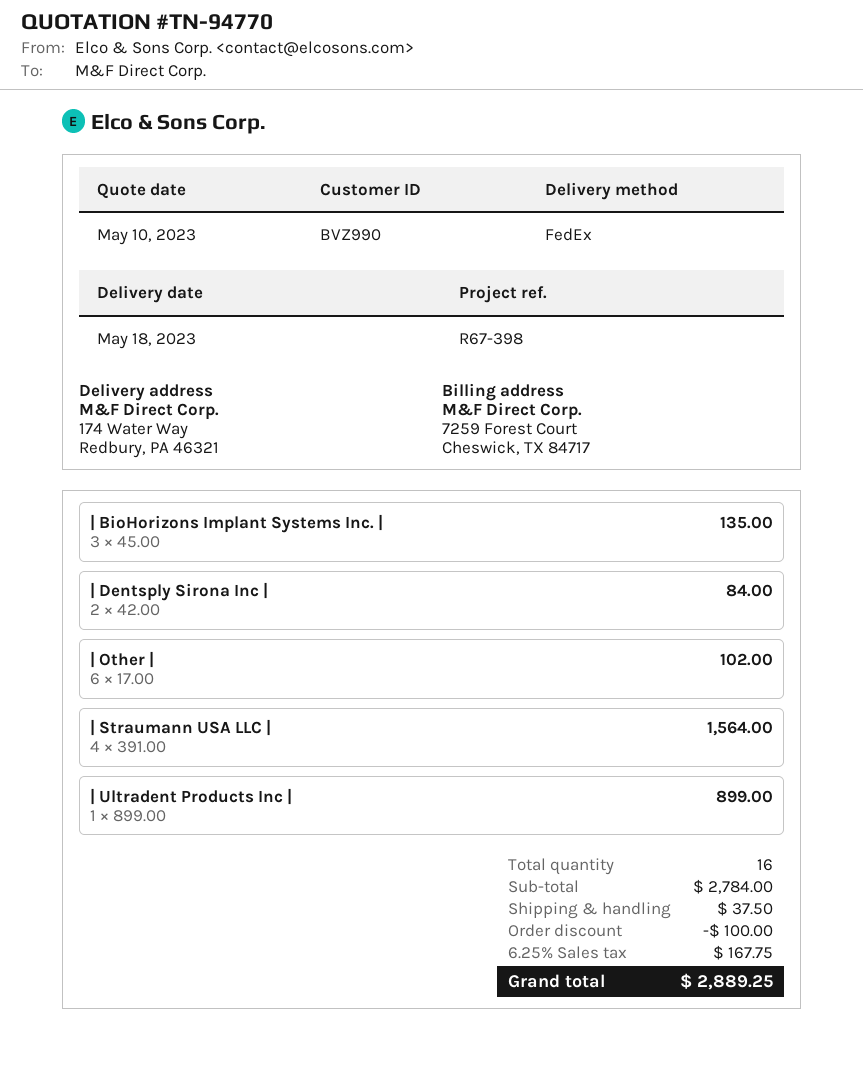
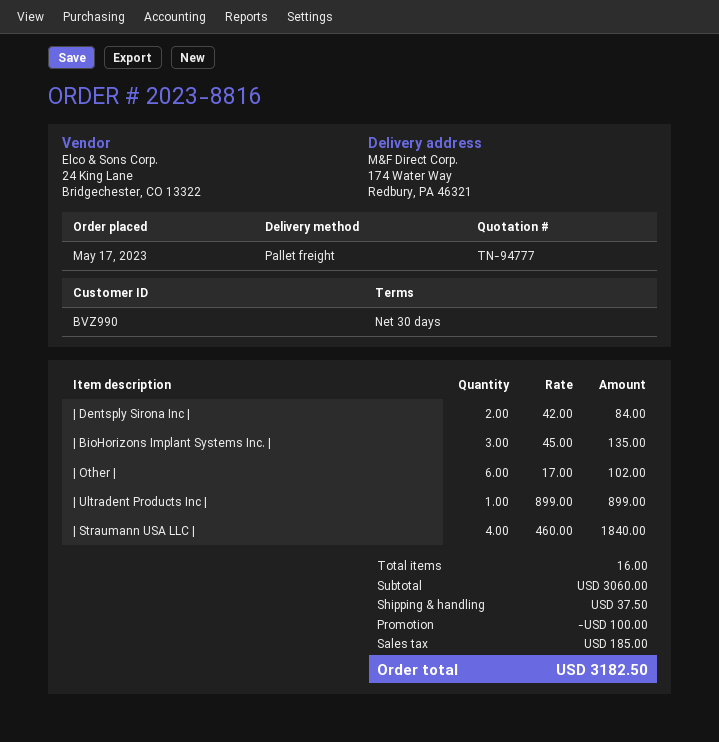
quote number: TN-94770 -> TN-94777
shipping method: FedEx -> pallet freight
| Straumann USA LLC |: 4 x 391.00 = 1564.00 -> 4 x 460.00 = 1840.00
subtotal: 2784.00 -> 3060.00
tax: 167.75 -> 185.00
total: 2889.25 -> 3182.50

